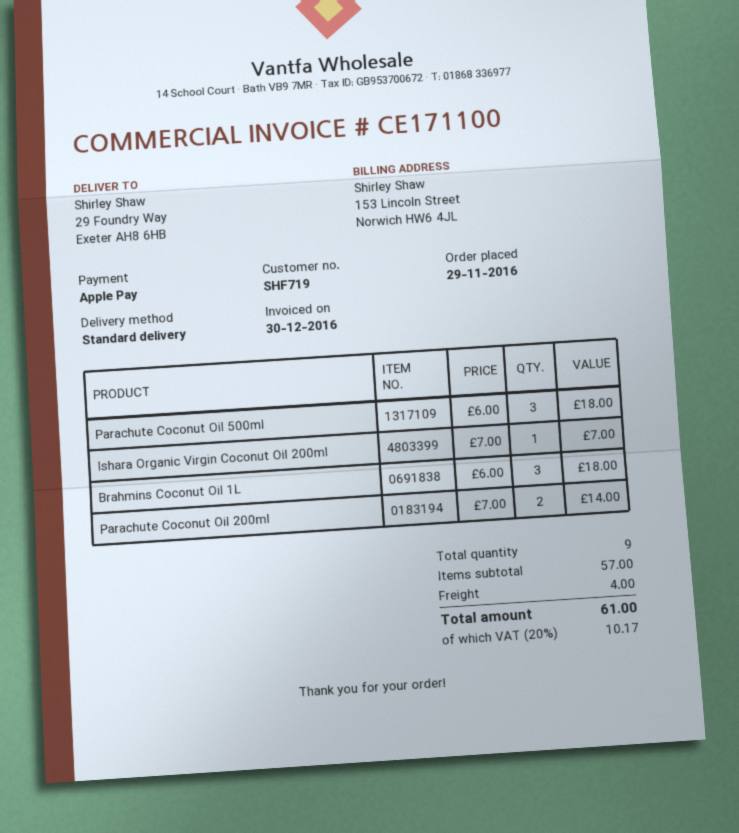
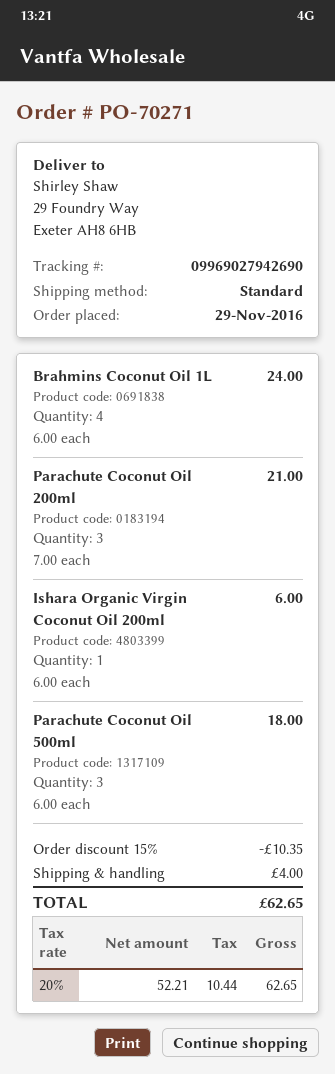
Ishara Organic Virgin Coconut Oil 200ml: 1 x 7.00 = 7.00 -> 1 x 6.00 = 6.00
Brahmins Coconut Oil 1L: 3 x 6.00 = 18.00 -> 4 x 6.00 = 24.00
Parachute Coconut Oil 200ml: 2 x 7.00 = 14.00 -> 3 x 7.00 = 21.00
discount: none -> 15% = 10.35
tax: 20% = 10.17 -> 20% = 10.44
total: 61.00 -> 62.65

